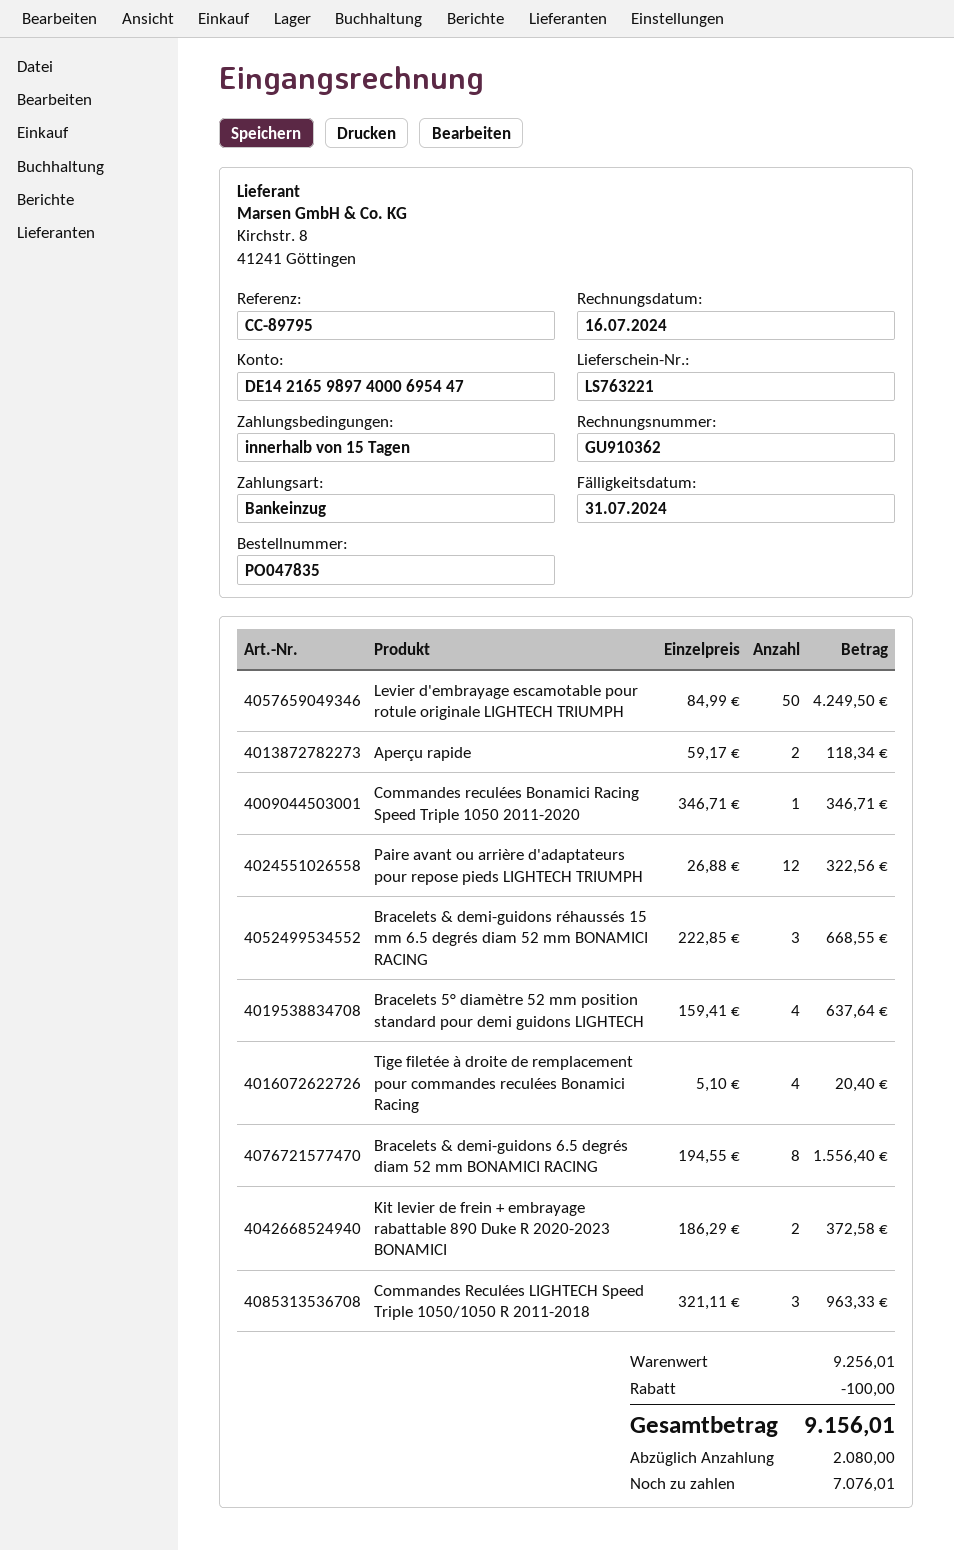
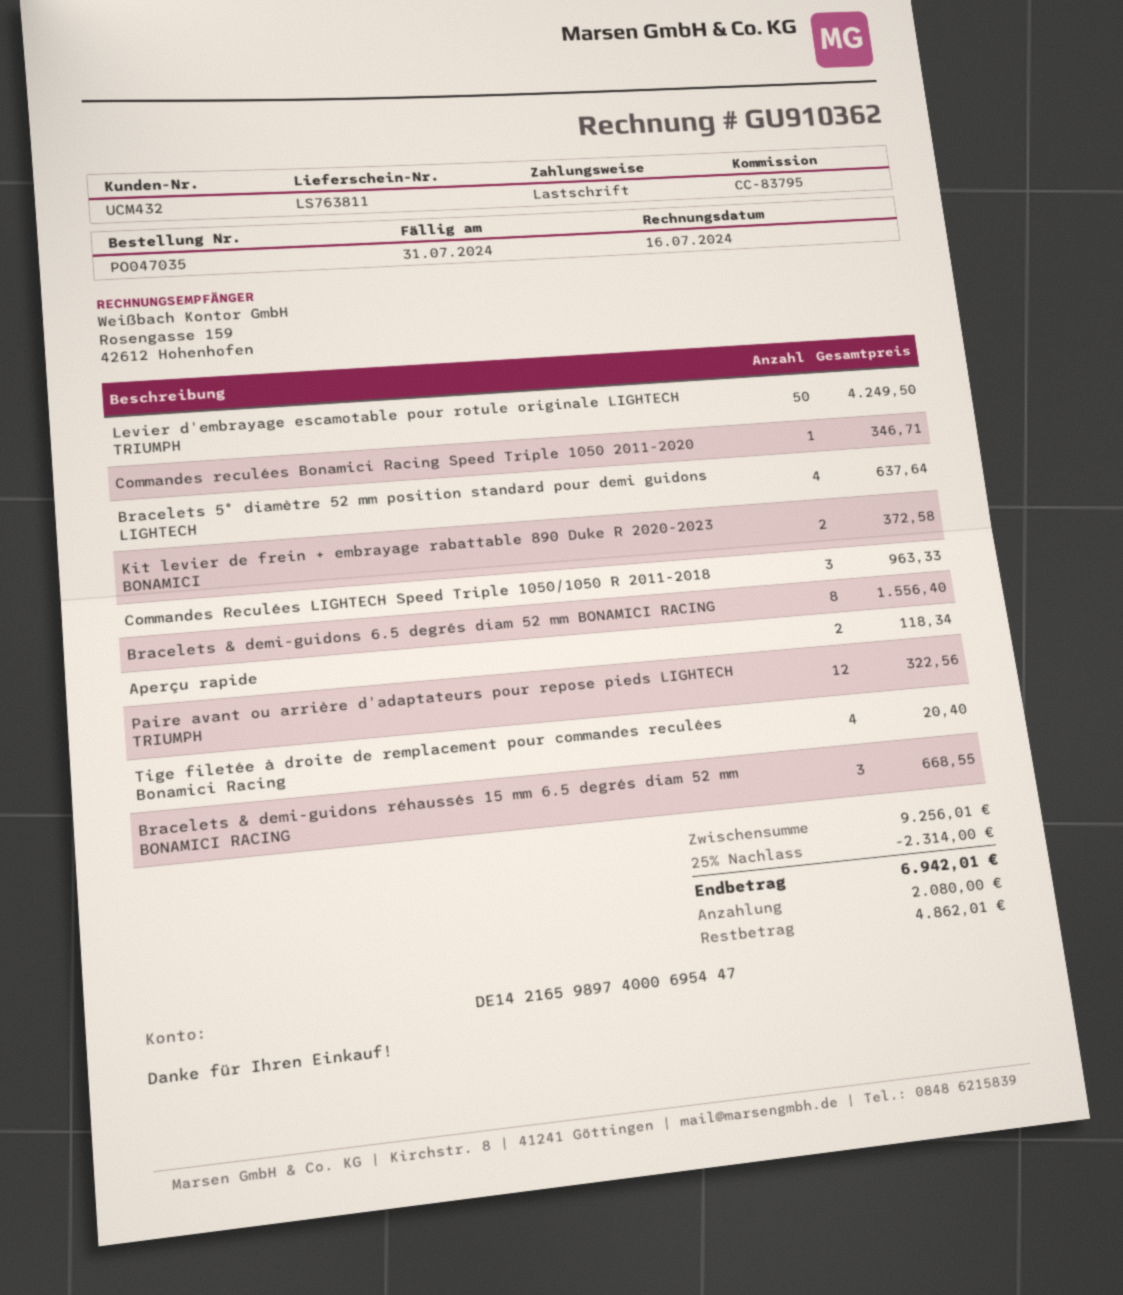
order number: PO047835 -> PO047035
delivery note number: LS763221 -> LS763811
reference: CC-89795 -> CC-83795
discount: 100.00 -> 2314.00
total: 9156.01 -> 6942.01
balance: 7076.01 -> 4862.01

